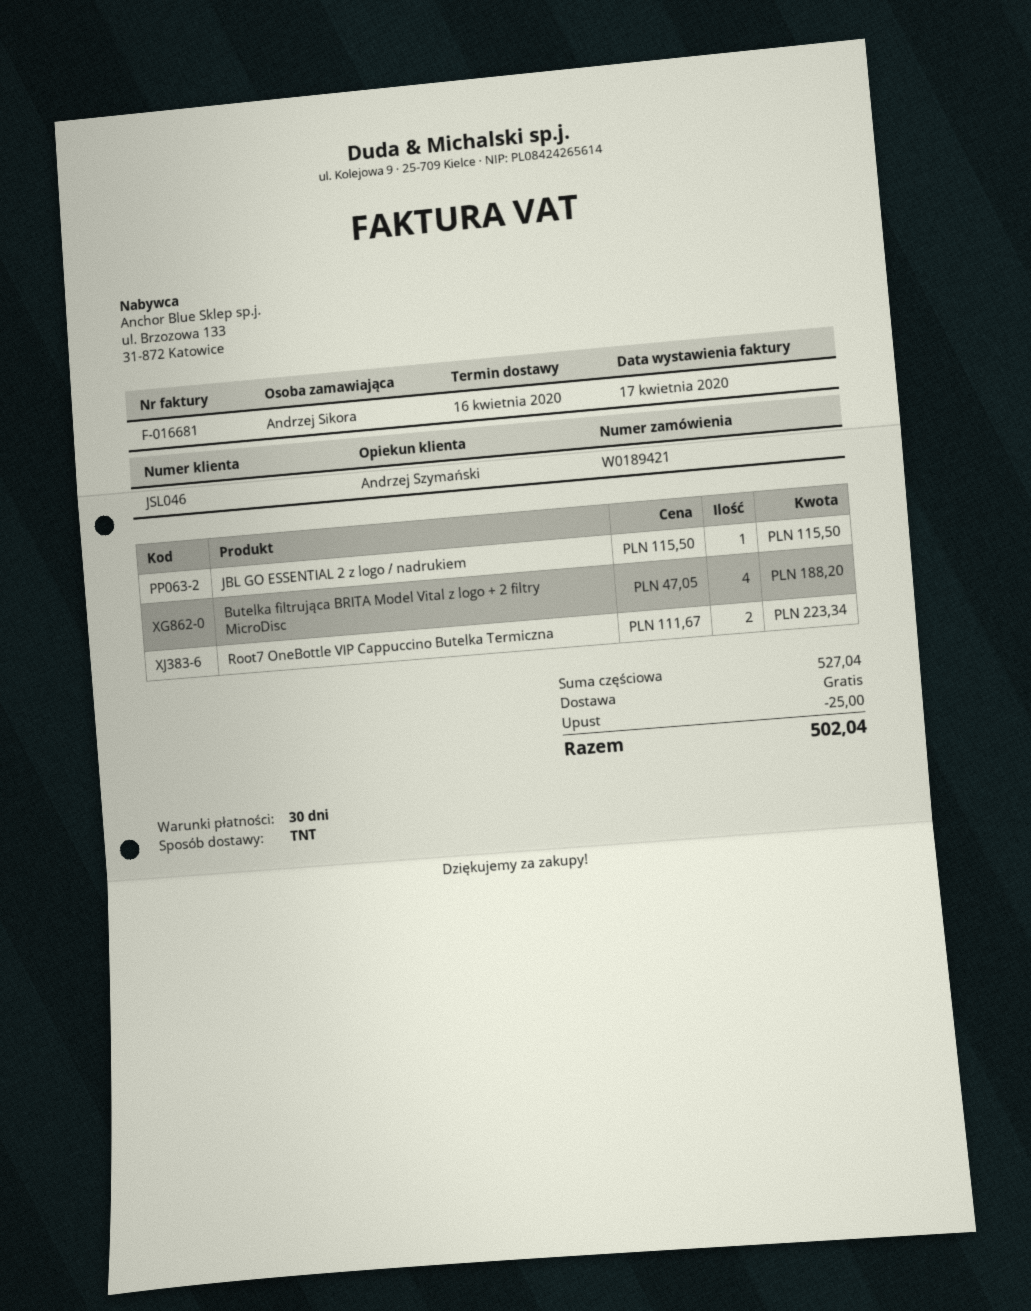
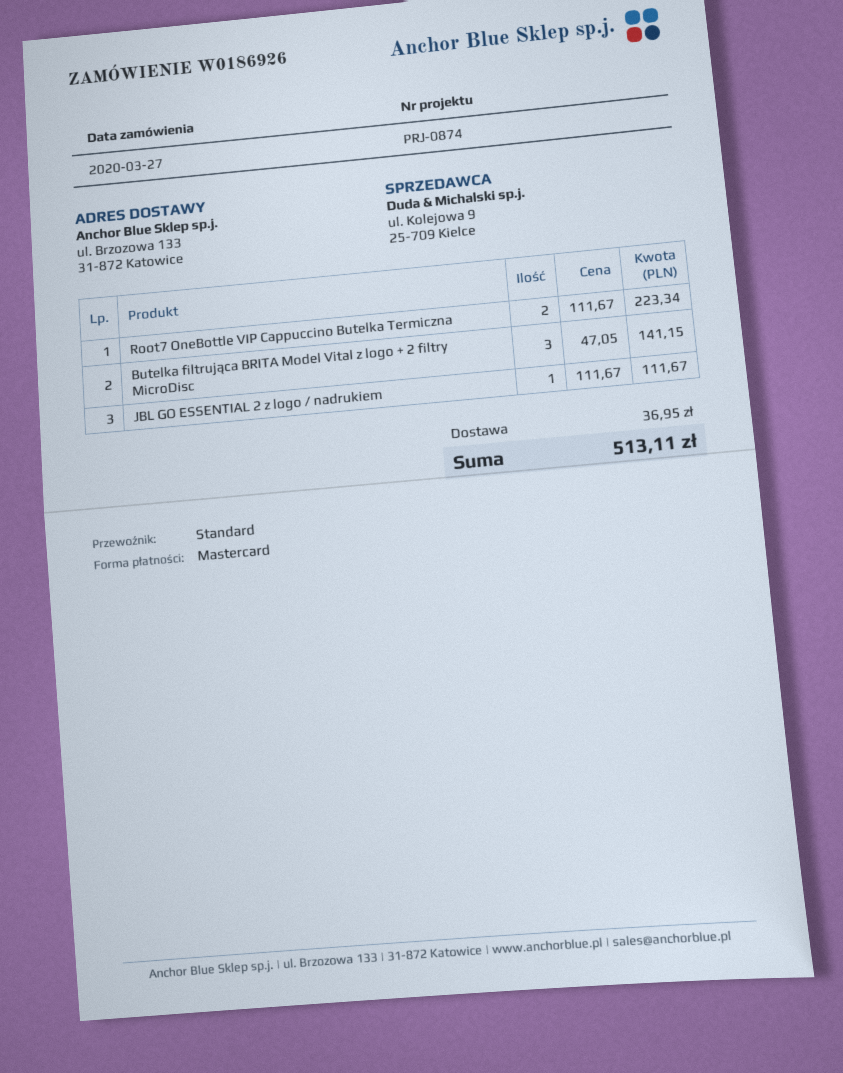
order number: W0189421 -> W0186926
shipping method: TNT -> standard
JBL GO ESSENTIAL 2 z logo / nadrukiem: 1 x 115.50 = 115.50 -> 1 x 111.67 = 111.67
Butelka filtrująca BRITA Model Vital z logo + 2 filtry MicroDisc: 4 x 47.05 = 188.20 -> 3 x 47.05 = 141.15
discount: 25.00 -> none
shipping: 0.00 -> 36.95
total: 502.04 -> 513.11

